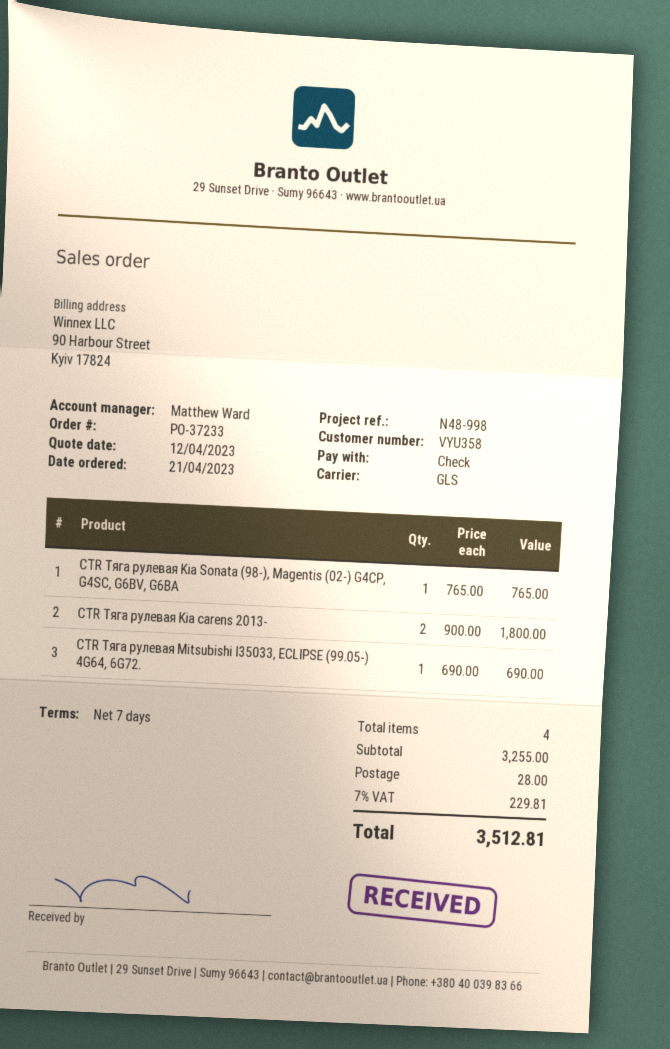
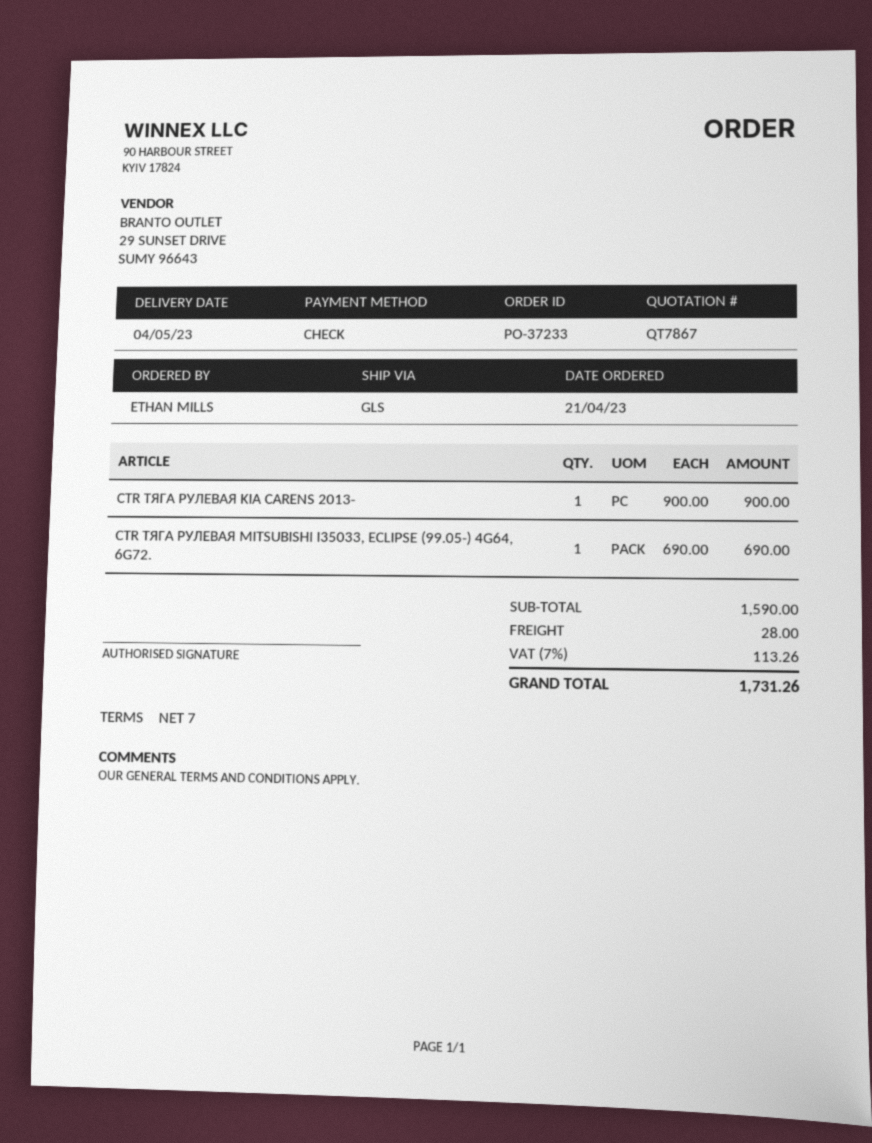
CTR Тяга рулевая Kia Sonata (98-), Magentis (02-) G4CP, G4SC, G6BV, G6BA: 1 x 765.00 = 765.00 -> none
CTR Тяга рулевая Kia carens 2013-: 2 x 900.00 = 1800.00 -> 1 x 900.00 = 900.00
subtotal: 3255.00 -> 1590.00
tax: 7% = 229.81 -> 7% = 113.26
total: 3512.81 -> 1731.26

